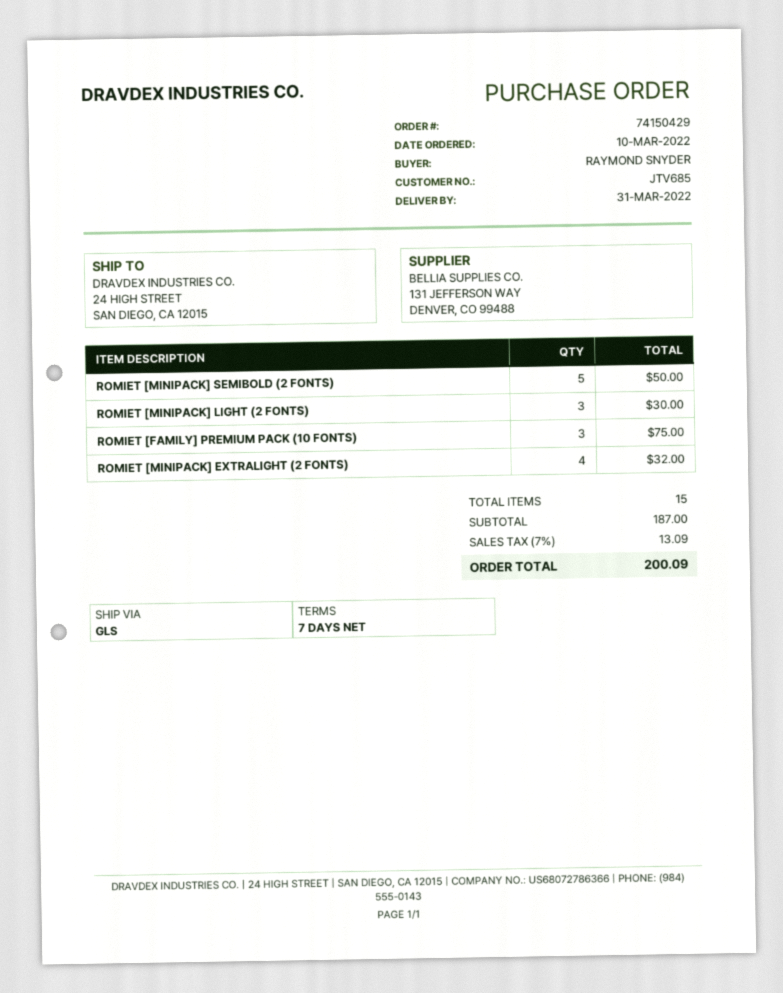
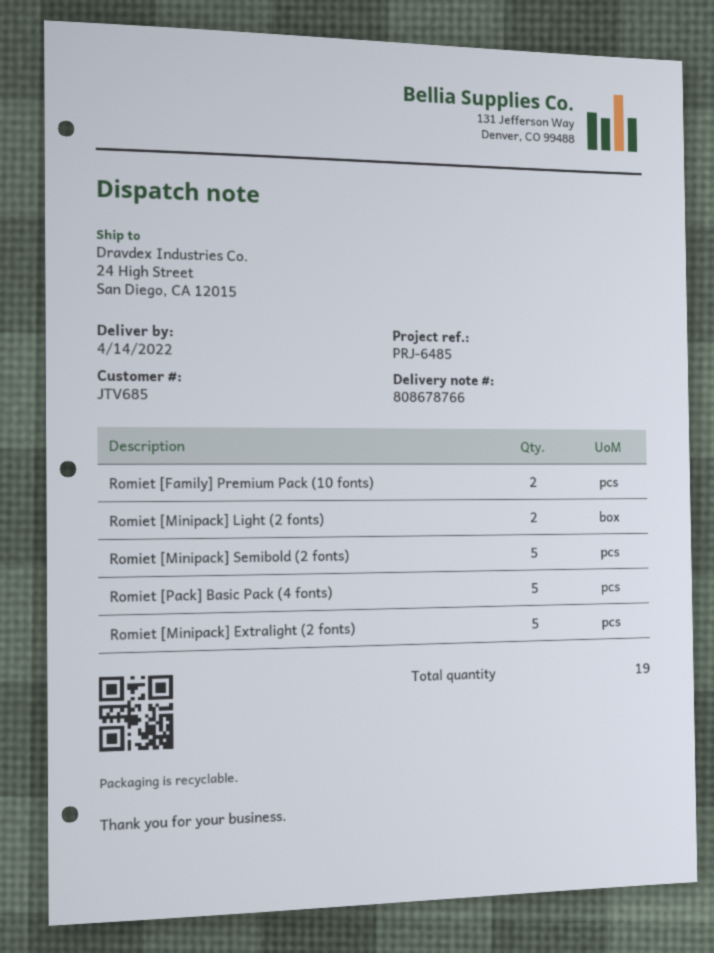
delivery date: 2022-03-31 -> 2022-04-14
ROMIET [MINIPACK] LIGHT (2 FONTS): 3 -> 2
ROMIET [FAMILY] PREMIUM PACK (10 FONTS): 3 -> 2
ROMIET [MINIPACK] EXTRALIGHT (2 FONTS): 4 -> 5
Romiet [Pack] Basic Pack (4 fonts): none -> 5
total quantity: 15 -> 19

